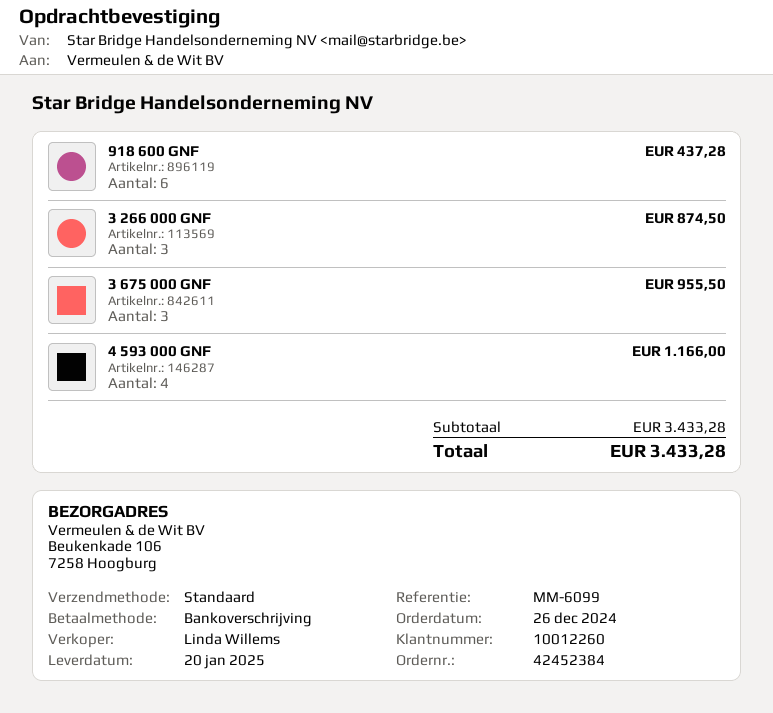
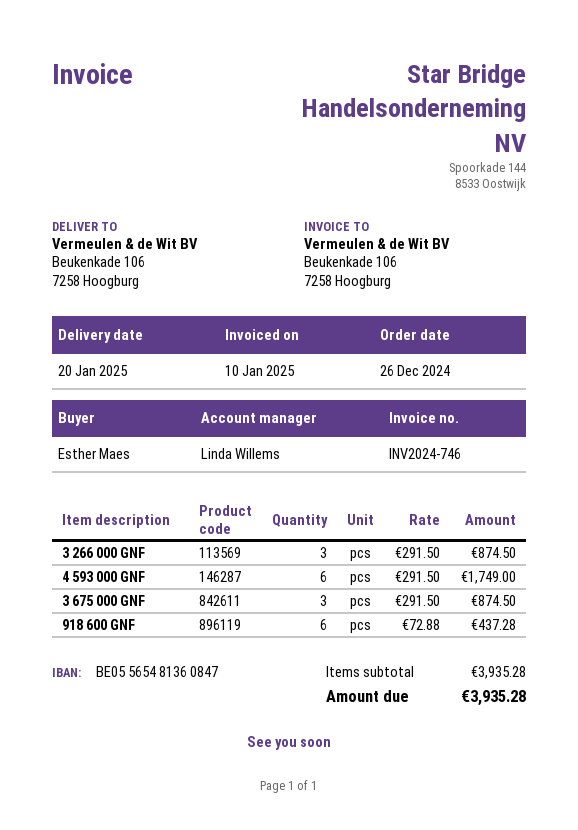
3 675 000 GNF: 3 for 955.50 -> 3 for 874.50
4 593 000 GNF: 4 for 1166.00 -> 6 for 1749.00
subtotal: 3433.28 -> 3935.28
total: 3433.28 -> 3935.28

